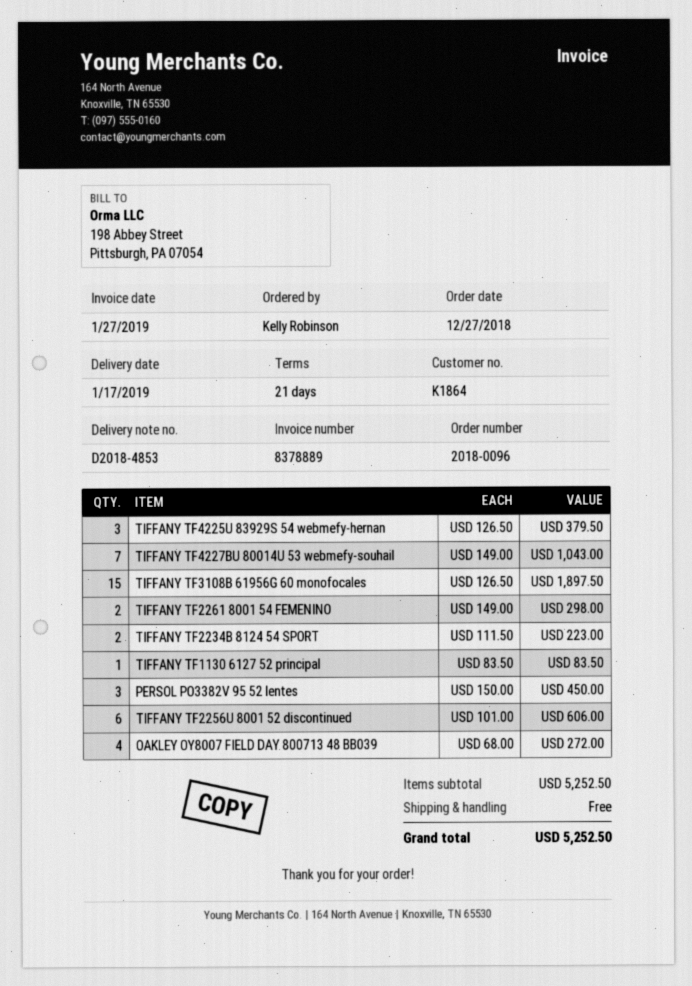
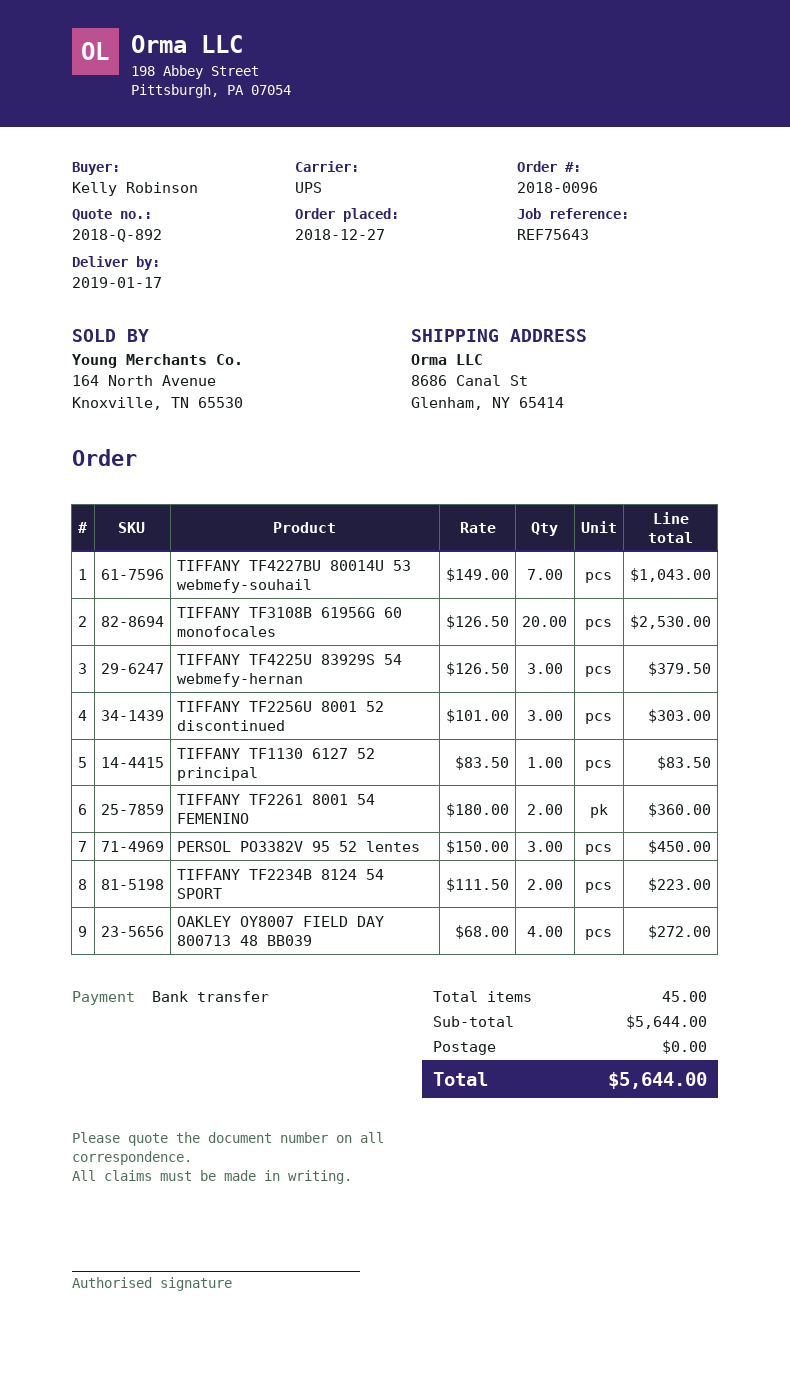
TIFFANY TF3108B 61956G 60 monofocales: 15 x 126.50 = 1897.50 -> 20 x 126.50 = 2530.00
TIFFANY TF2261 8001 54 FEMENINO: 2 x 149.00 = 298.00 -> 2 x 180.00 = 360.00
TIFFANY TF2256U 8001 52 discontinued: 6 x 101.00 = 606.00 -> 3 x 101.00 = 303.00
subtotal: 5252.50 -> 5644.00
total: 5252.50 -> 5644.00

